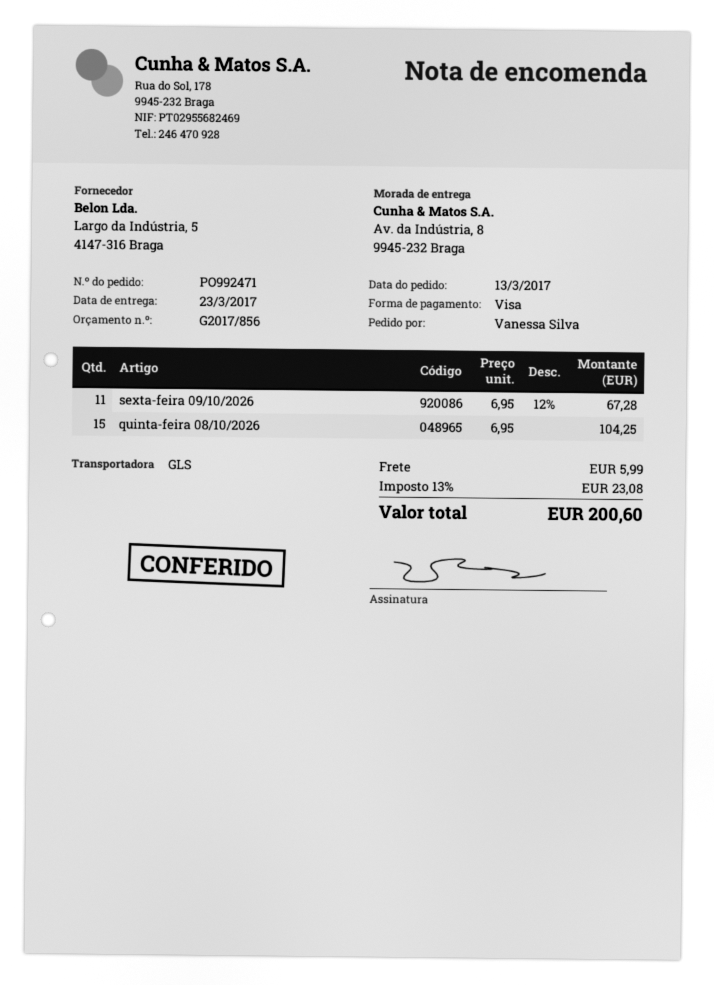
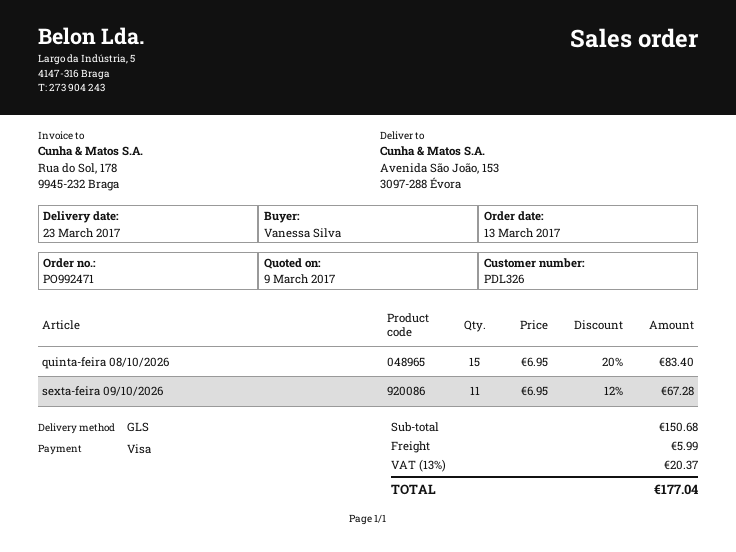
ship to: Av. da Indústria, 8, 9945-232 Braga -> Avenida São João, 153, 3097-288 Évora
quinta-feira 08/10/2026: 15 x 6.95 = 104.25 -> 15 x 6.95 - 20% = 83.40
tax: 13% = 23.08 -> 13% = 20.37
total: 200.60 -> 177.04

